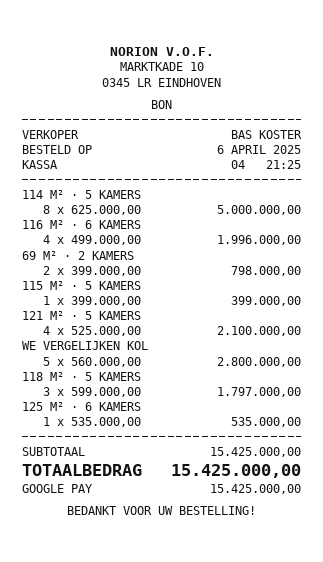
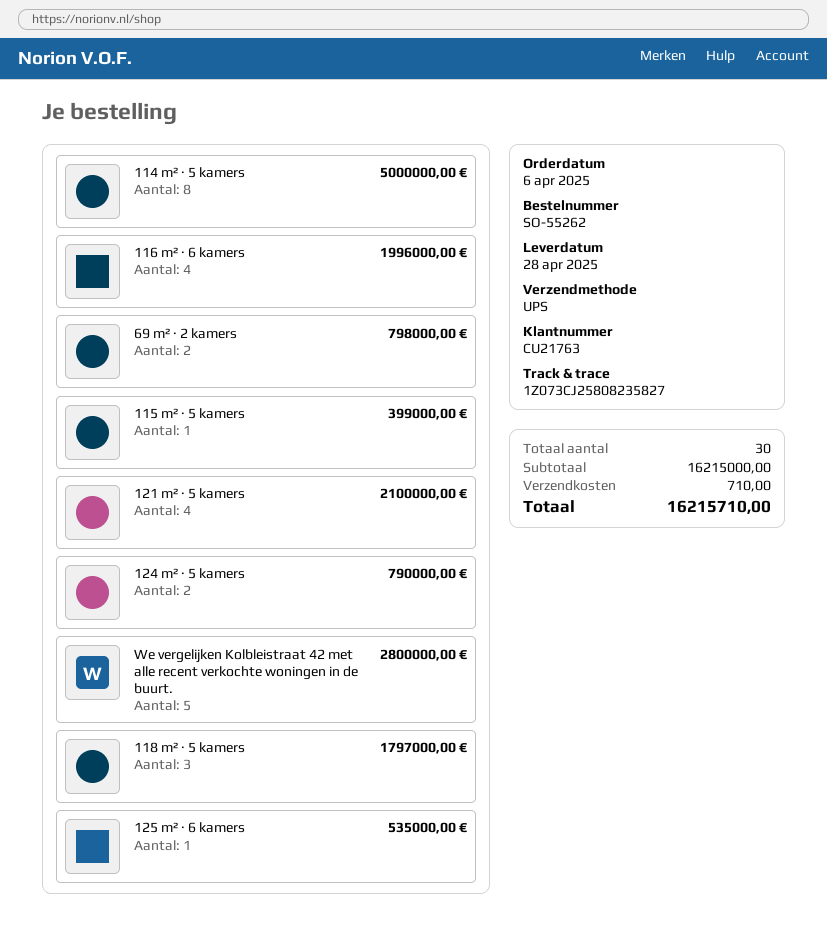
124 m² · 5 kamers: none -> 2 for 790000.00
subtotal: 15425000.00 -> 16215000.00
shipping: none -> 710.00
total: 15425000.00 -> 16215710.00

